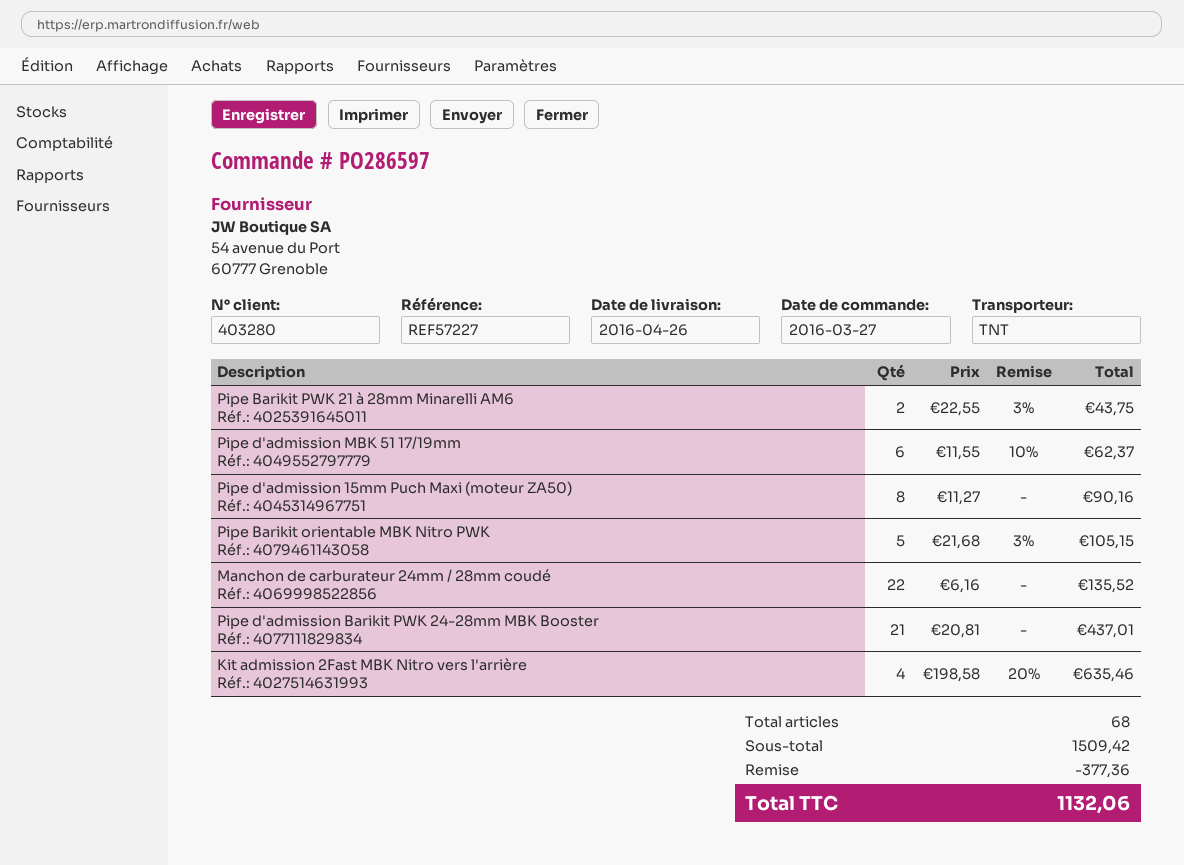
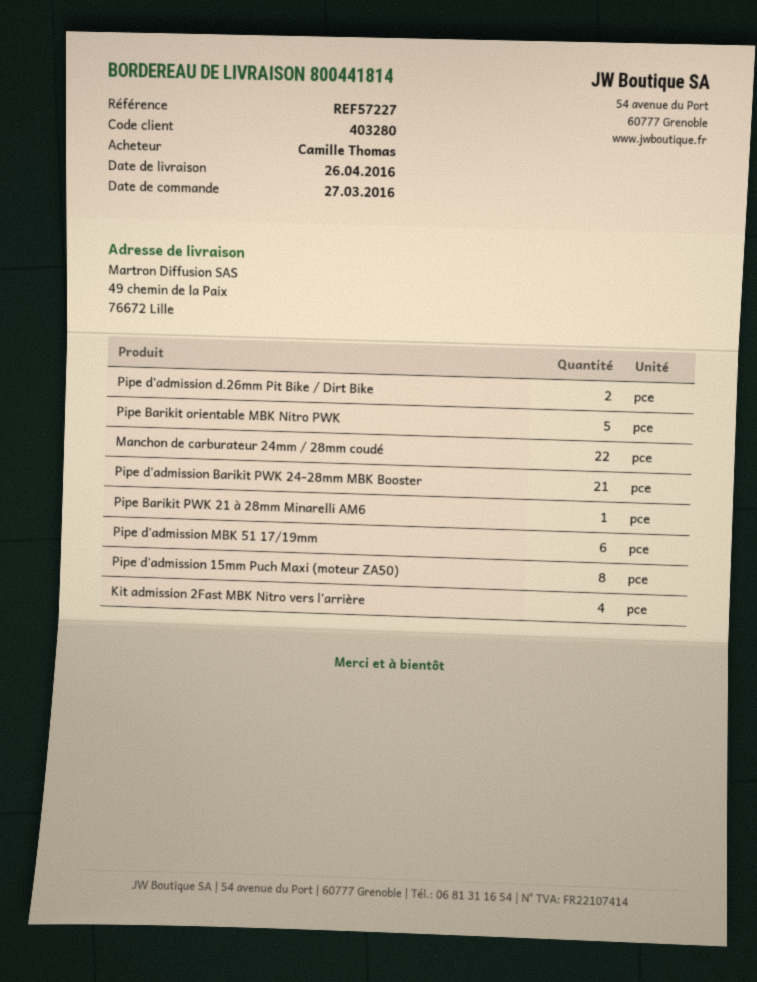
Pipe Barikit PWK 21 à 28mm Minarelli AM6: 2 -> 1
Pipe d'admission d.26mm Pit Bike / Dirt Bike: none -> 2

